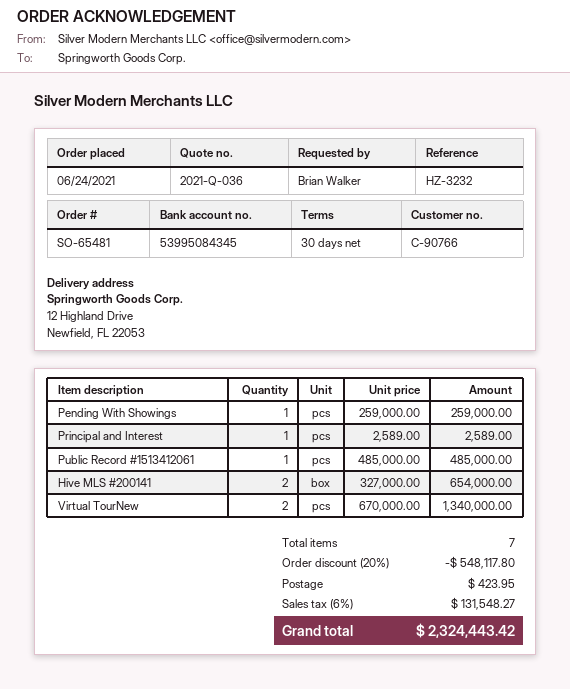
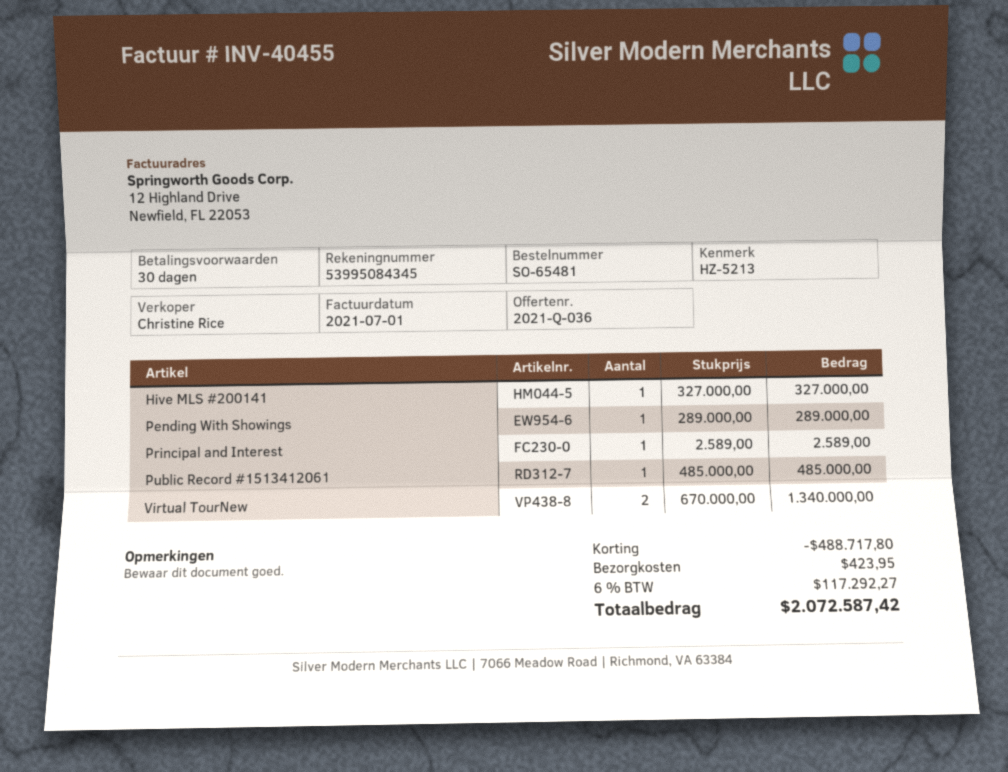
reference: HZ-3232 -> HZ-5213
Pending With Showings: 1 x 259000.00 = 259000.00 -> 1 x 289000.00 = 289000.00
Hive MLS #200141: 2 x 327000.00 = 654000.00 -> 1 x 327000.00 = 327000.00
discount: 548117.80 -> 488717.80
tax: 6% = 131548.27 -> 6% = 117292.27
total: 2324443.42 -> 2072587.42

